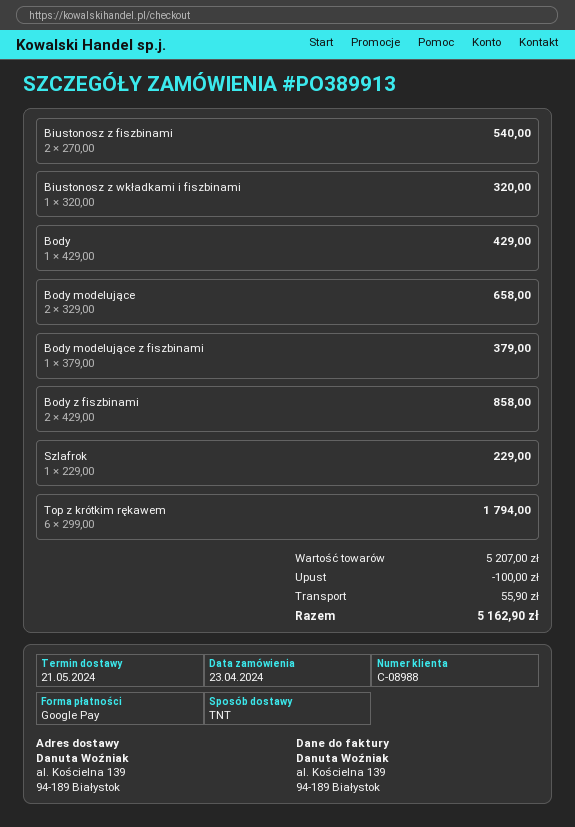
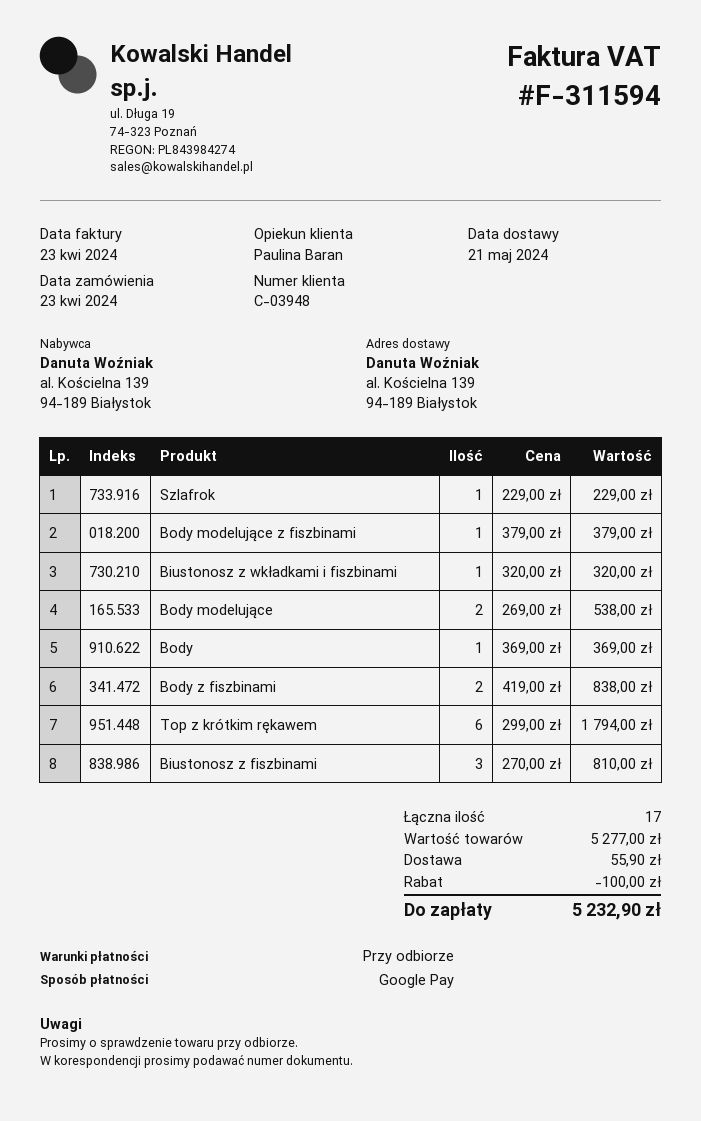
customer number: C-08988 -> C-03948
Biustonosz z fiszbinami: 2 x 270.00 = 540.00 -> 3 x 270.00 = 810.00
Body: 1 x 429.00 = 429.00 -> 1 x 369.00 = 369.00
Body modelujące: 2 x 329.00 = 658.00 -> 2 x 269.00 = 538.00
Body z fiszbinami: 2 x 429.00 = 858.00 -> 2 x 419.00 = 838.00
subtotal: 5207.00 -> 5277.00
total: 5162.90 -> 5232.90

